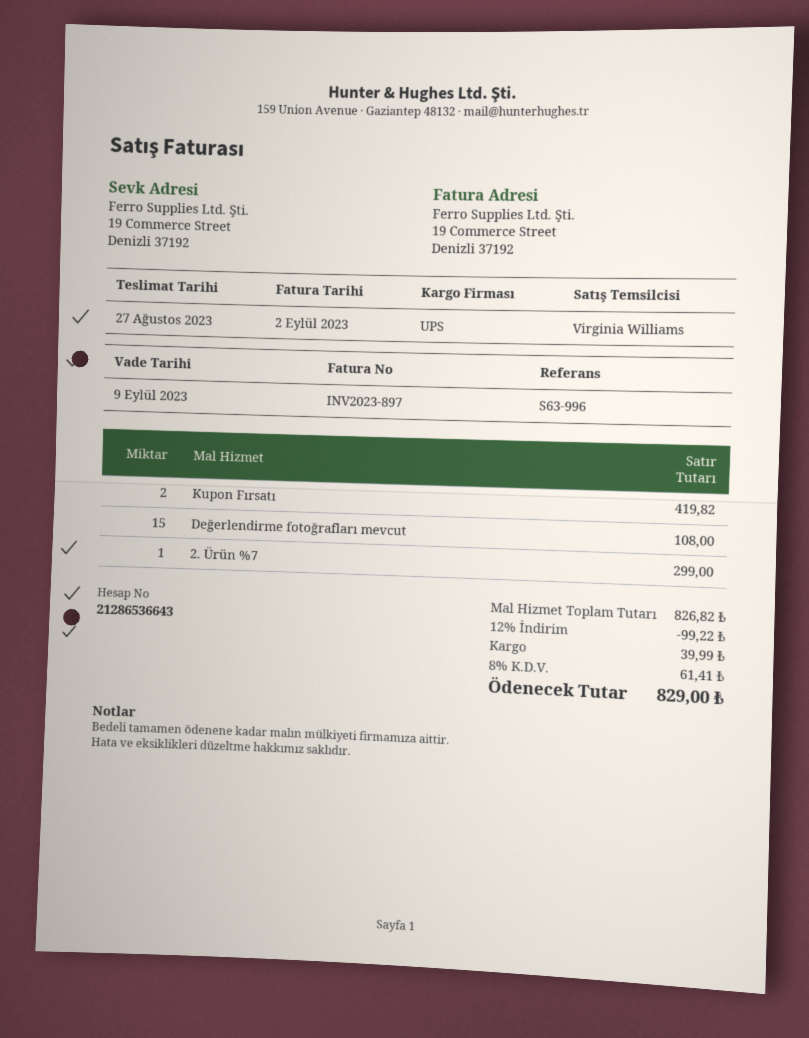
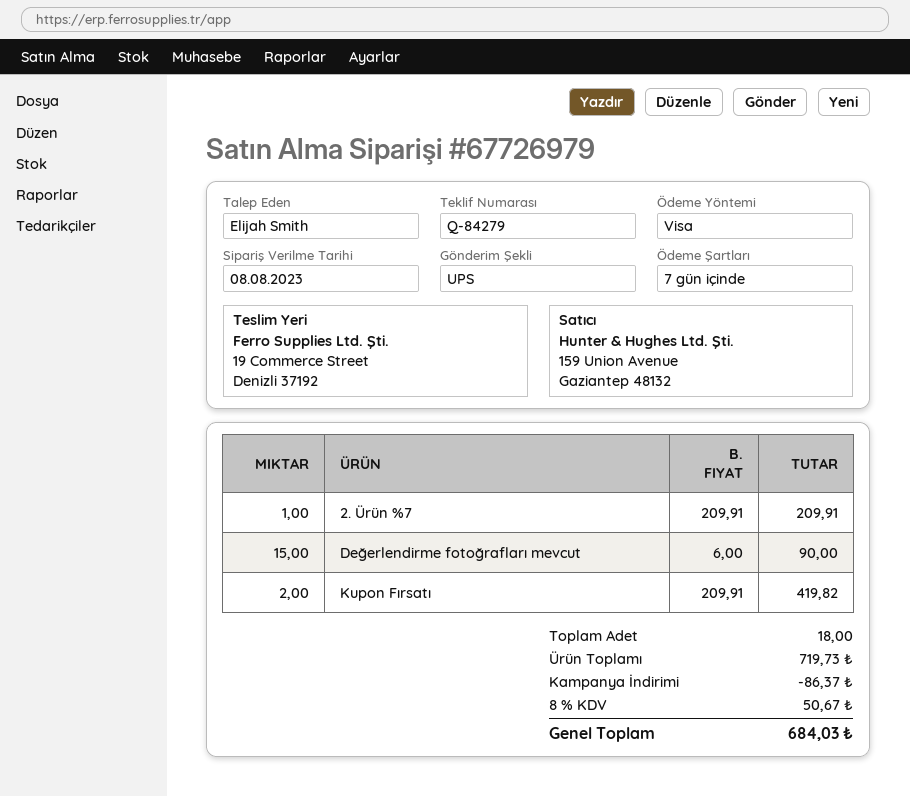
Değerlendirme fotoğrafları mevcut: 15 for 108.00 -> 15 for 90.00
2. Ürün %7: 1 for 299.00 -> 1 for 209.91
subtotal: 826.82 -> 719.73
discount: 99.22 -> 86.37
shipping: 39.99 -> none
tax: 8% = 61.41 -> 8% = 50.67
total: 829.00 -> 684.03

